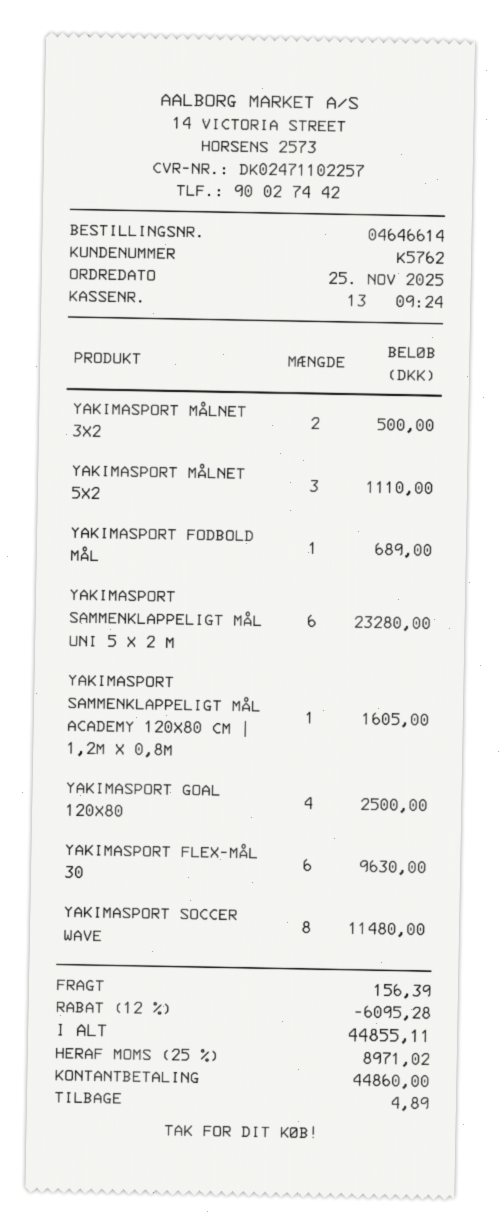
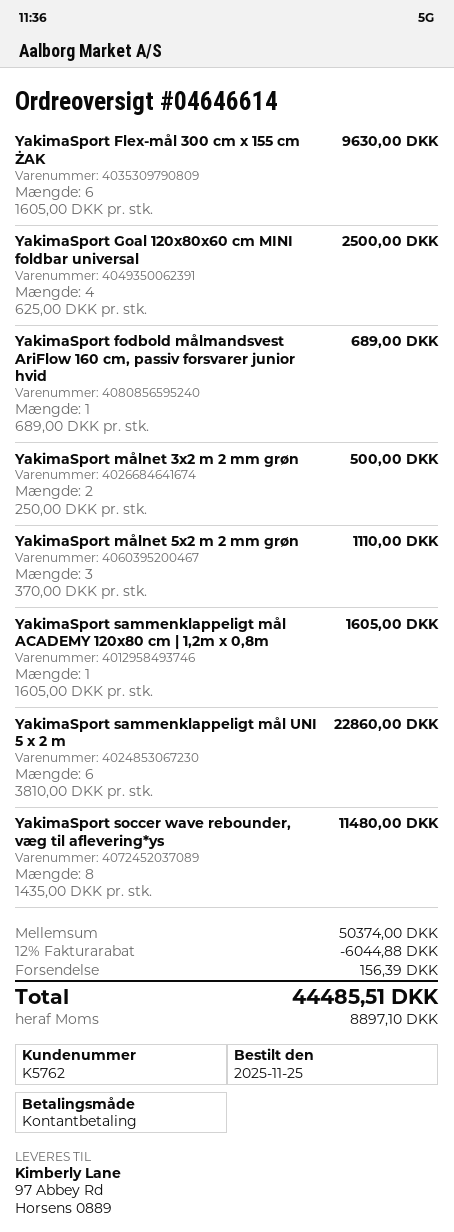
YAKIMASPORT SAMMENKLAPPELIGT MÅL UNI 5 X 2 M: 6 for 23280.00 -> 6 for 22860.00
discount: 12% = 6095.28 -> 12% = 6044.88
tax: 8971.02 -> 8897.10
total: 44855.11 -> 44485.51

